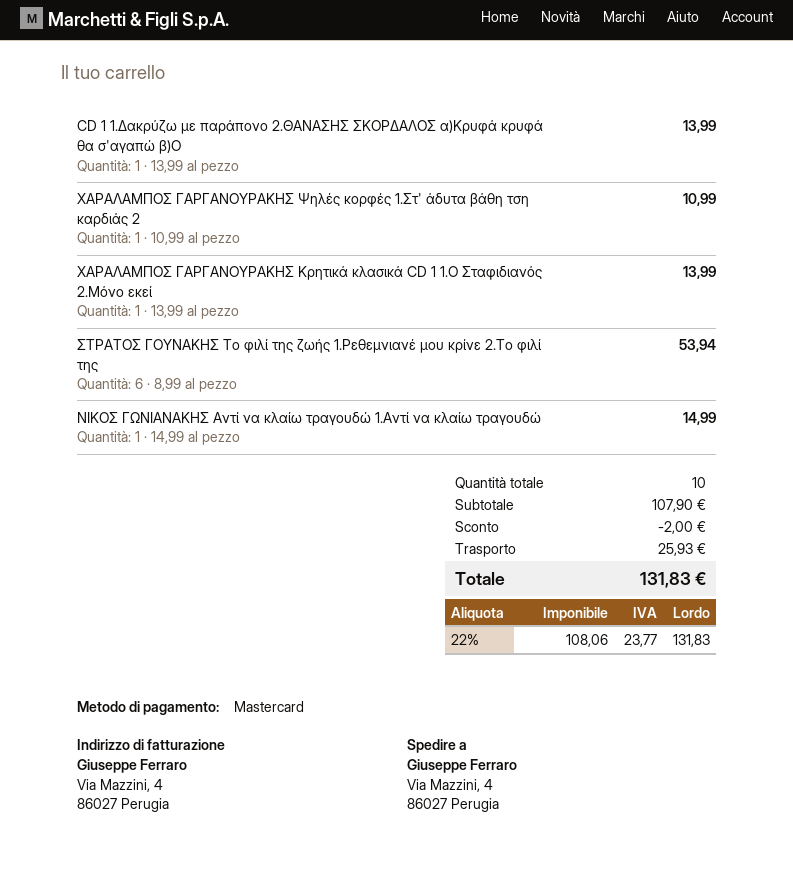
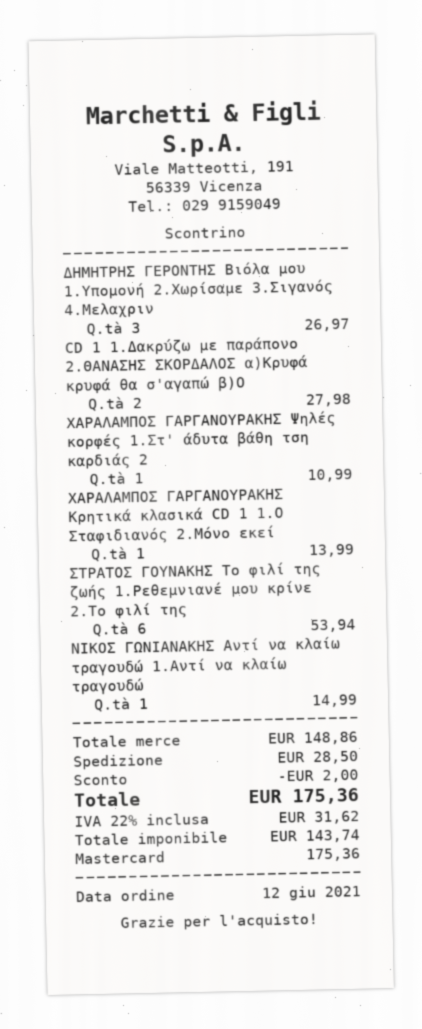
CD 1 1.Δακρύζω με παράπονο 2.ΘΑΝΑΣΗΣ ΣΚΟΡΔΑΛΟΣ α)Κρυφά κρυφά θα σ'αγαπώ β)Ο: 1 for 13.99 -> 2 for 27.98
ΔHMHTPHΣ ΓEPONTHΣ Bιόλα μου 1.Yπομονή 2.Xωρίσαμε 3.Σιγανός 4.Mελαχριν: none -> 3 for 26.97
subtotal: 107.90 -> 148.86
shipping: 25.93 -> 28.50
net: 108.06 -> 143.74
tax: 22% = 23.77 -> 22% = 31.62
total: 131.83 -> 175.36

